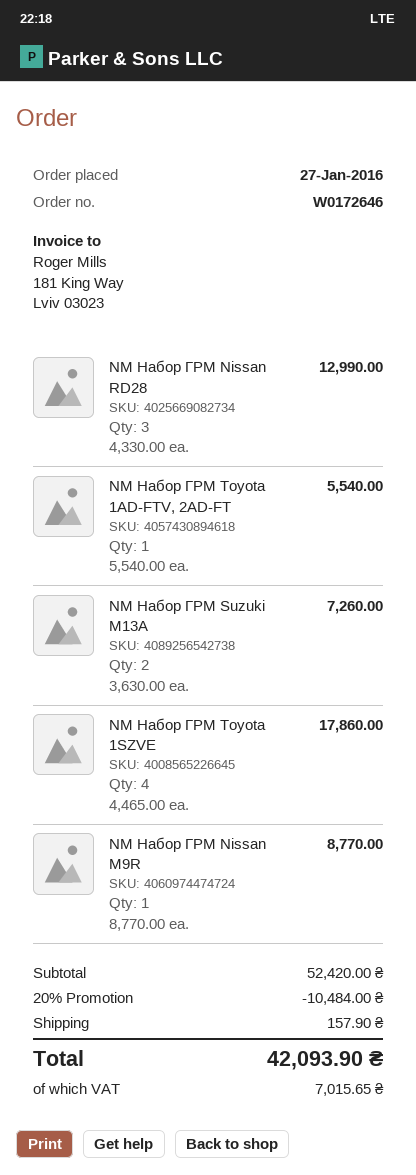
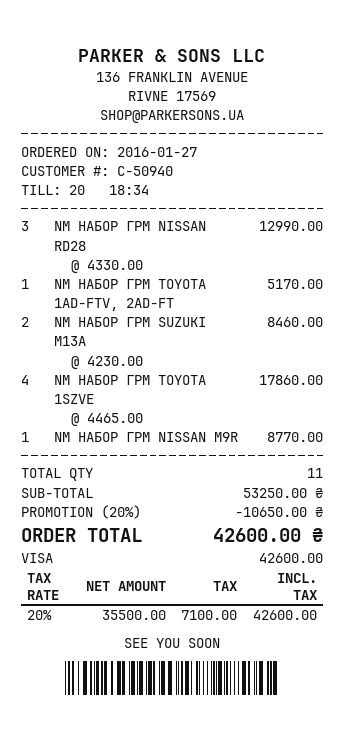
NM Набор ГРМ Toyota 1AD-FTV, 2AD-FT: 1 x 5540.00 = 5540.00 -> 1 x 5170.00 = 5170.00
NM Набор ГРМ Suzuki M13A: 2 x 3630.00 = 7260.00 -> 2 x 4230.00 = 8460.00
subtotal: 52420.00 -> 53250.00
discount: 20% = 10484.00 -> 20% = 10650.00
shipping: 157.90 -> none
tax: 7015.65 -> 7100.00
total: 42093.90 -> 42600.00

